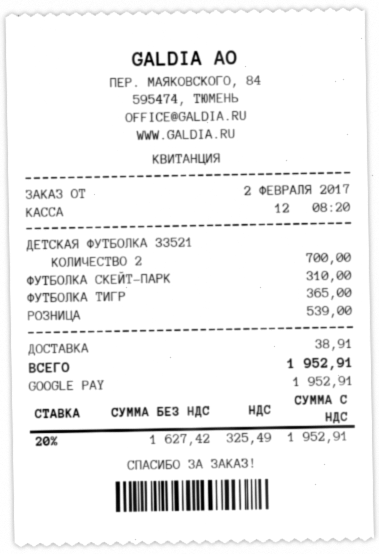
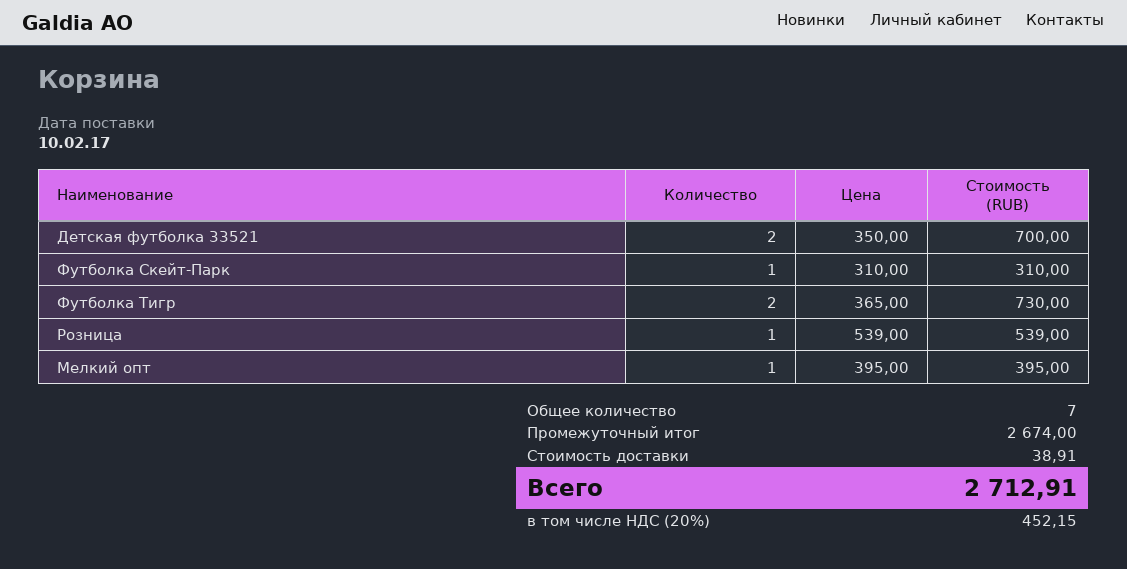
ФУТБОЛКА ТИГР: 1 for 365.00 -> 2 for 730.00
Мелкий опт: none -> 1 for 395.00
tax: 20% = 325.49 -> 20% = 452.15
total: 1952.91 -> 2712.91

